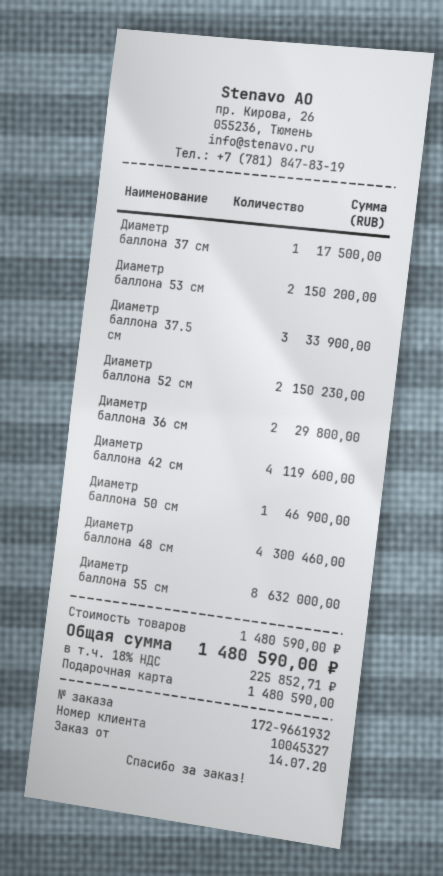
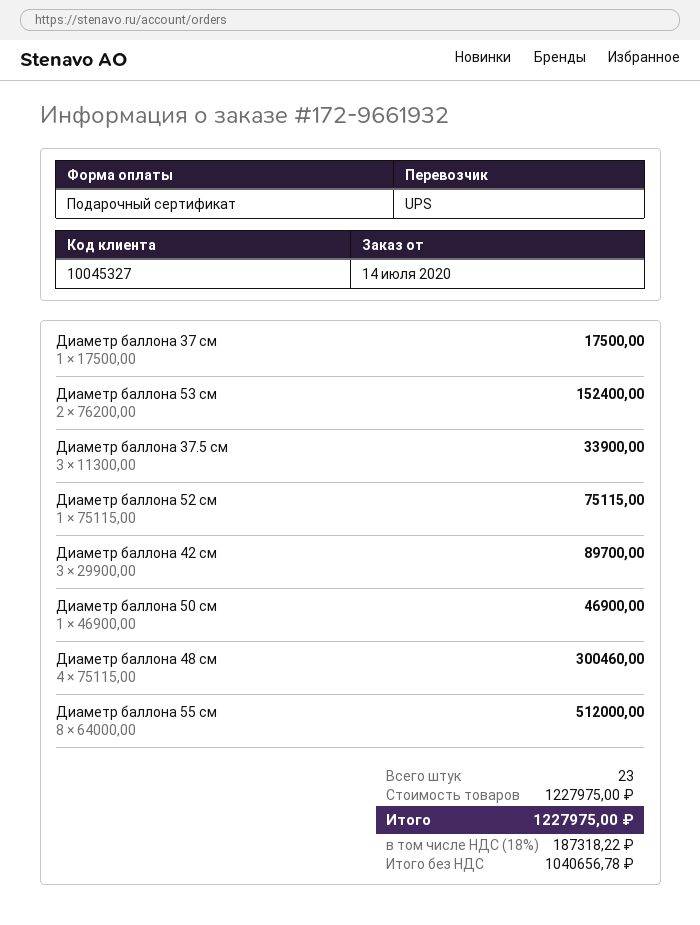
Диаметр баллона 53 см: 2 for 150200.00 -> 2 for 152400.00
Диаметр баллона 52 см: 2 for 150230.00 -> 1 for 75115.00
Диаметр баллона 36 см: 2 for 29800.00 -> none
Диаметр баллона 42 см: 4 for 119600.00 -> 3 for 89700.00
Диаметр баллона 55 см: 8 for 632000.00 -> 8 for 512000.00
subtotal: 1480590.00 -> 1227975.00
tax: 18% = 225852.71 -> 18% = 187318.22
total: 1480590.00 -> 1227975.00

